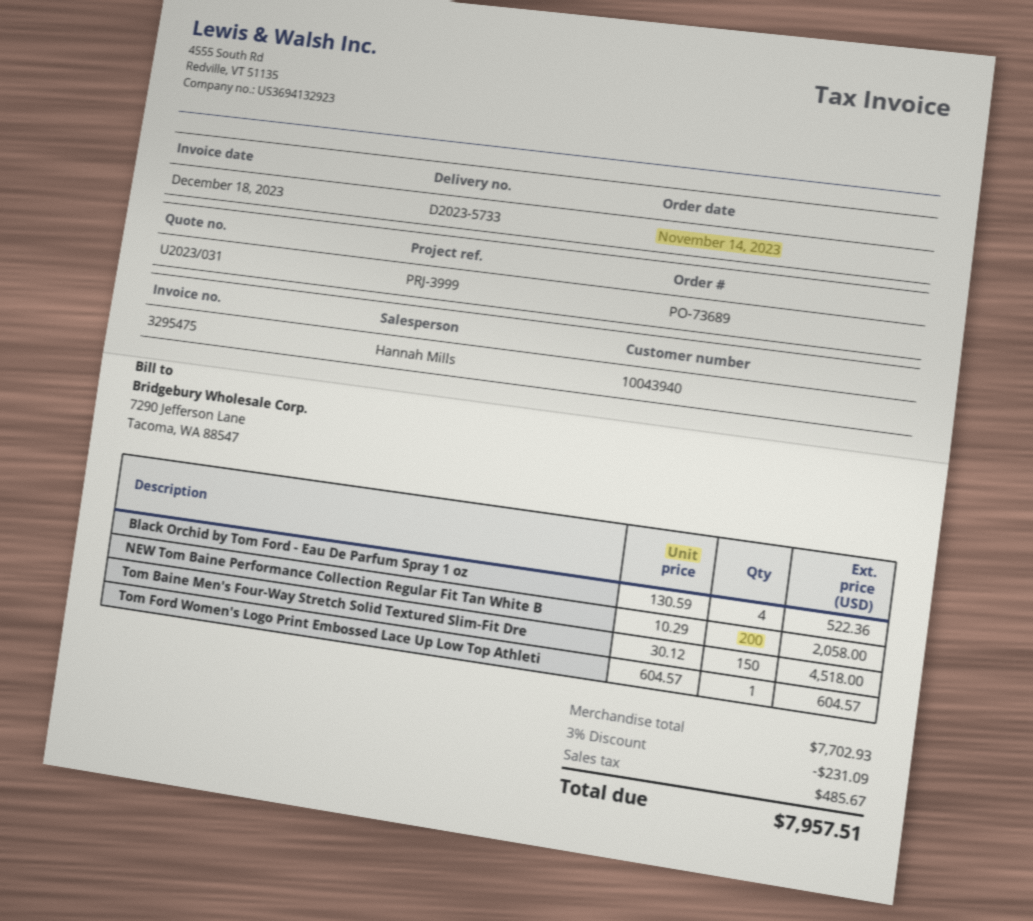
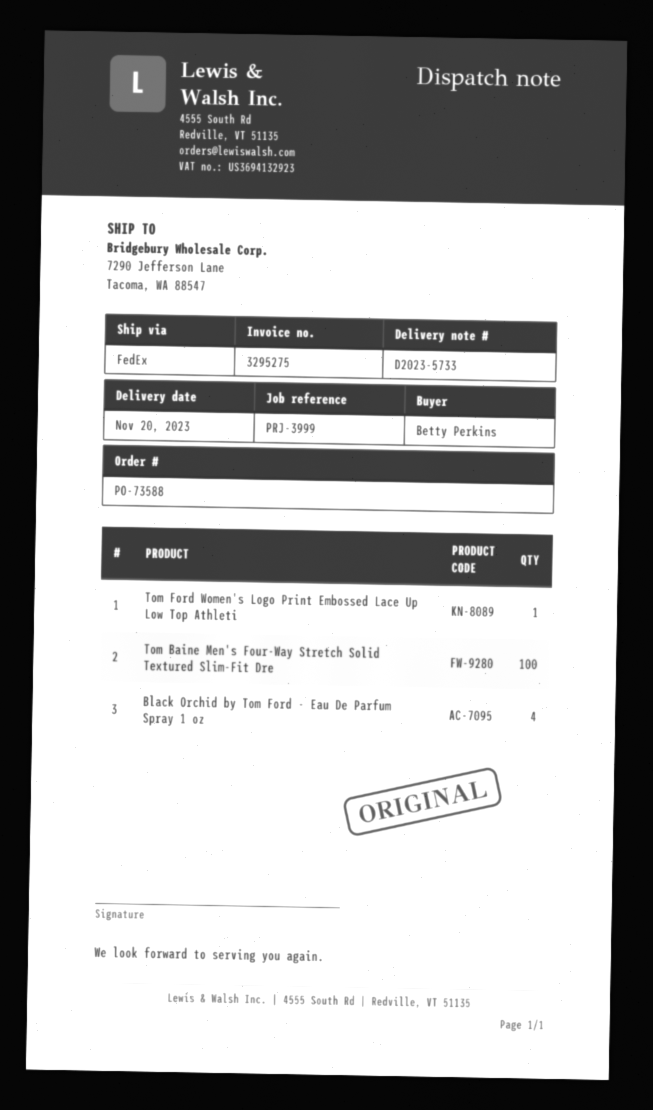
order number: PO-73689 -> PO-73588
invoice number: 3295475 -> 3295275
NEW Tom Baine Performance Collection Regular Fit Tan White B: 200 -> none
Tom Baine Men's Four-Way Stretch Solid Textured Slim-Fit Dre: 150 -> 100

